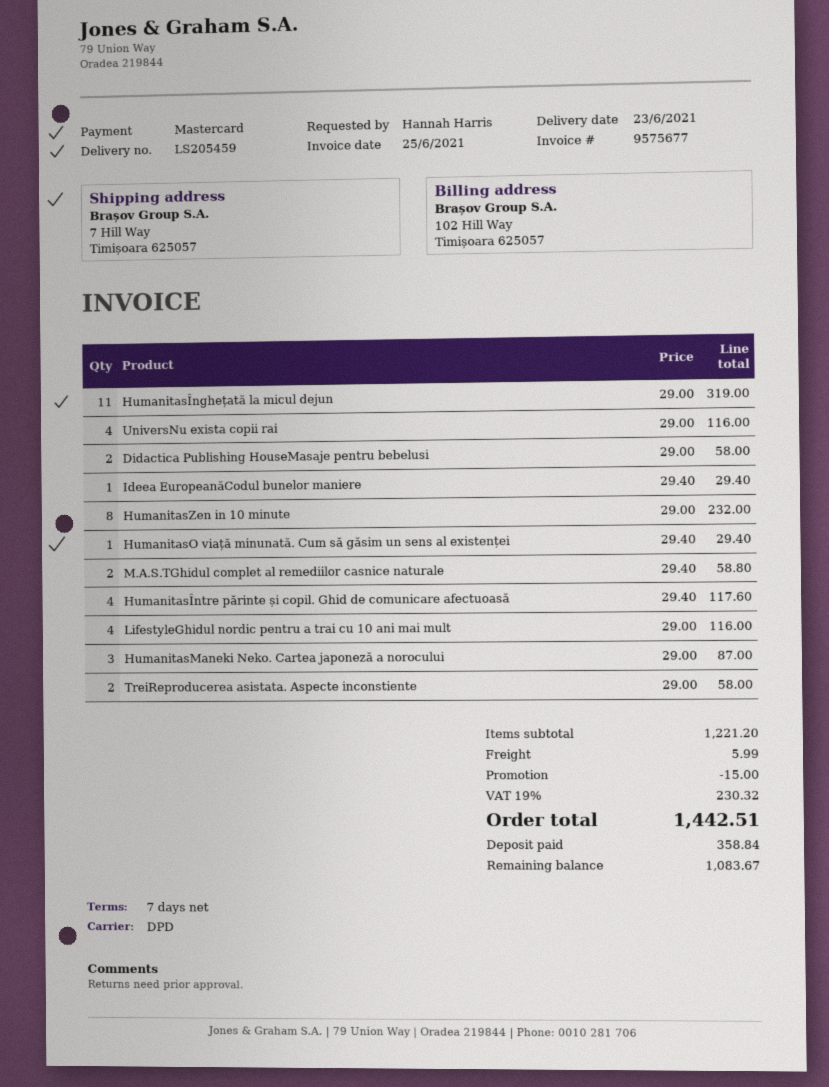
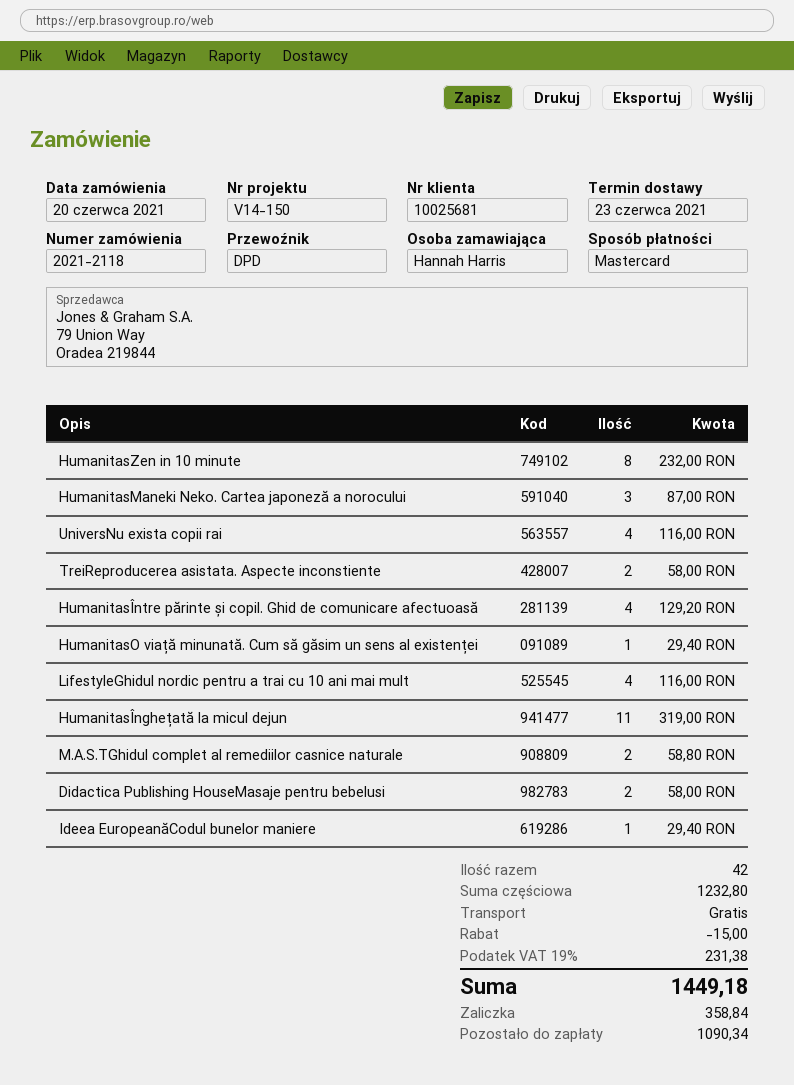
HumanitasÎntre părinte și copil. Ghid de comunicare afectuoasă: 4 for 117.60 -> 4 for 129.20
subtotal: 1221.20 -> 1232.80
shipping: 5.99 -> 0.00
tax: 19% = 230.32 -> 19% = 231.38
total: 1442.51 -> 1449.18
balance: 1083.67 -> 1090.34

